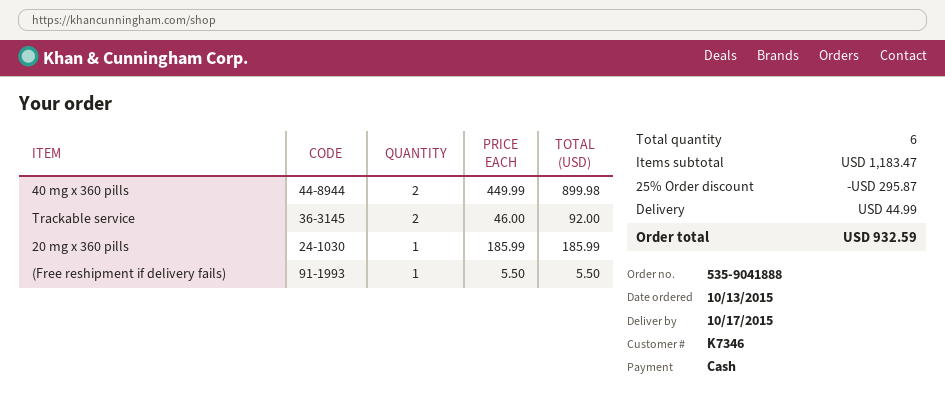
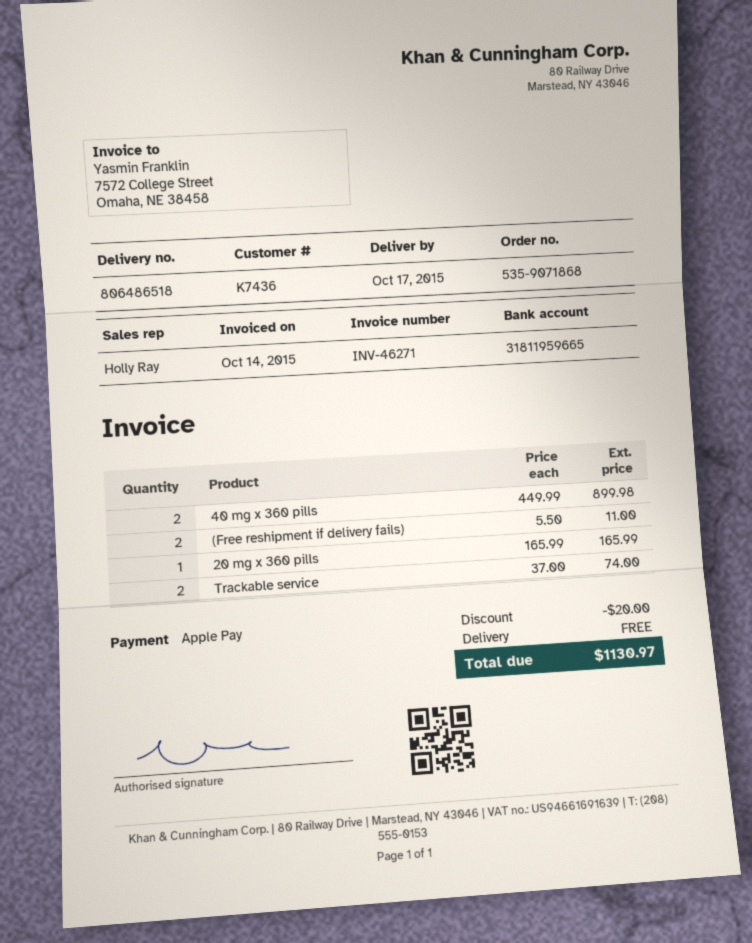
order number: 535-9041888 -> 535-9071868
customer number: K7346 -> K7436
payment method: cash -> Apple Pay
Trackable service: 2 x 46.00 = 92.00 -> 2 x 37.00 = 74.00
20 mg x 360 pills: 1 x 185.99 = 185.99 -> 1 x 165.99 = 165.99
(Free reshipment if delivery fails): 1 x 5.50 = 5.50 -> 2 x 5.50 = 11.00
discount: 295.87 -> 20.00
shipping: 44.99 -> 0.00
total: 932.59 -> 1130.97

